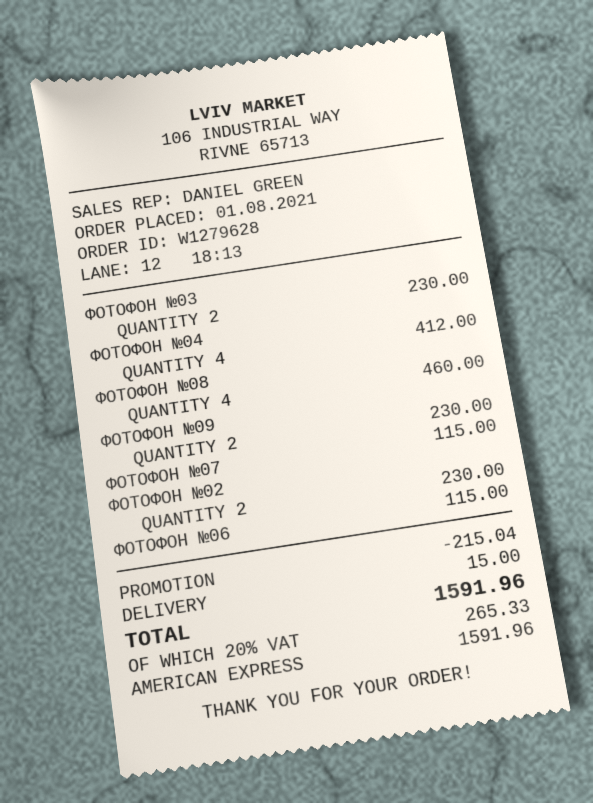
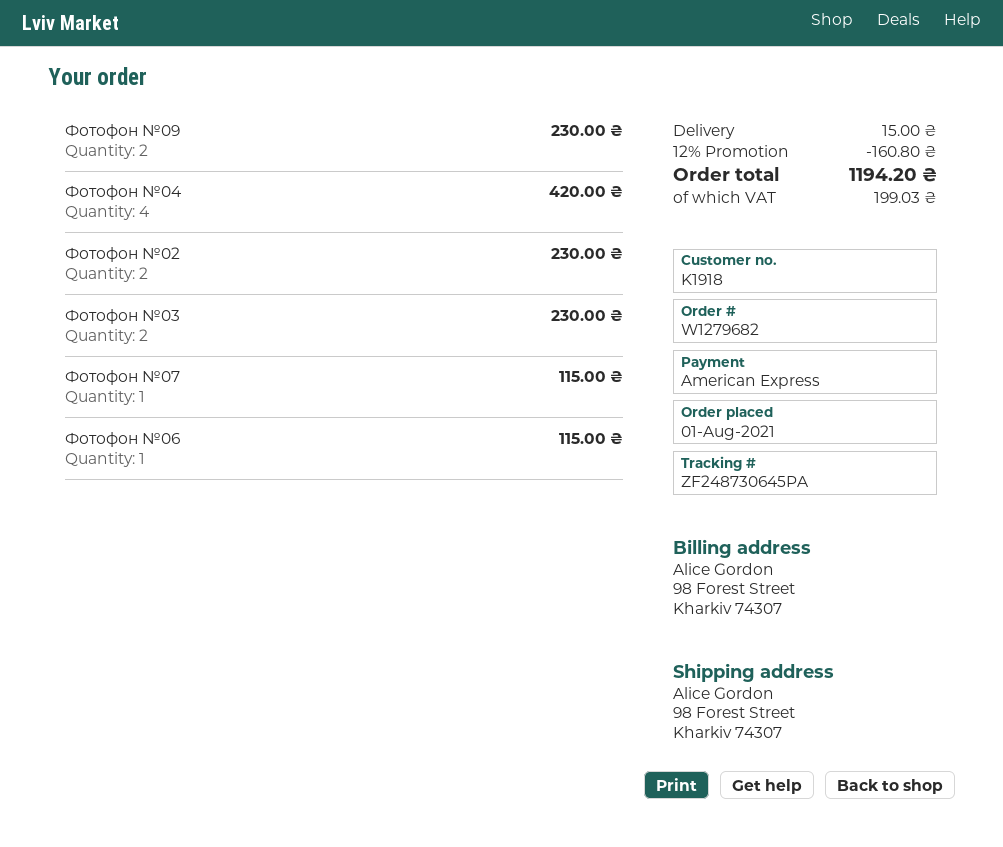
order number: W1279628 -> W1279682
ФОТОФОН №04: 4 for 412.00 -> 4 for 420.00
ФОТОФОН №08: 4 for 460.00 -> none
discount: 215.04 -> 160.80
tax: 265.33 -> 199.03
total: 1591.96 -> 1194.20

